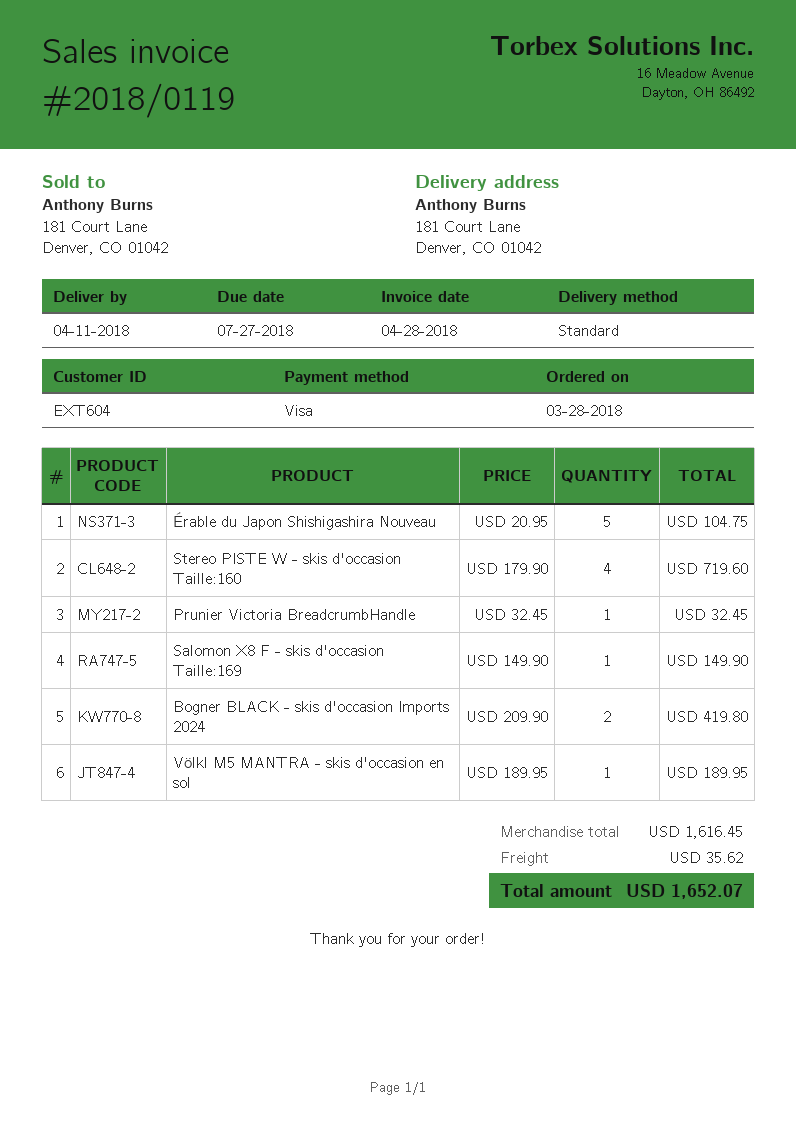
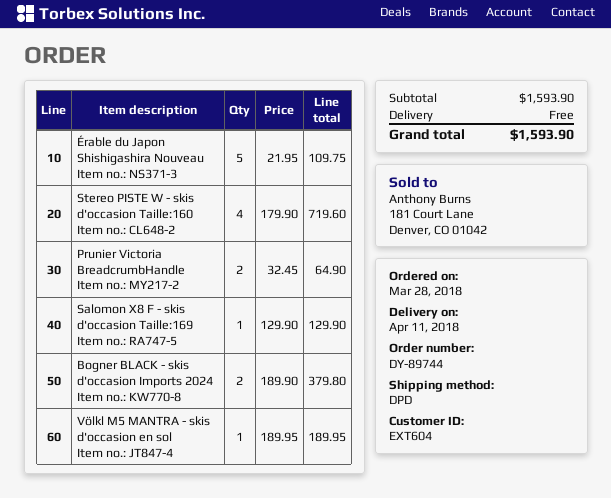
shipping method: standard -> DPD
Érable du Japon Shishigashira Nouveau: 5 x 20.95 = 104.75 -> 5 x 21.95 = 109.75
Prunier Victoria BreadcrumbHandle: 1 x 32.45 = 32.45 -> 2 x 32.45 = 64.90
Salomon X8 F - skis d'occasion Taille:169: 1 x 149.90 = 149.90 -> 1 x 129.90 = 129.90
Bogner BLACK - skis d'occasion Imports 2024: 2 x 209.90 = 419.80 -> 2 x 189.90 = 379.80
subtotal: 1616.45 -> 1593.90
shipping: 35.62 -> 0.00
total: 1652.07 -> 1593.90

